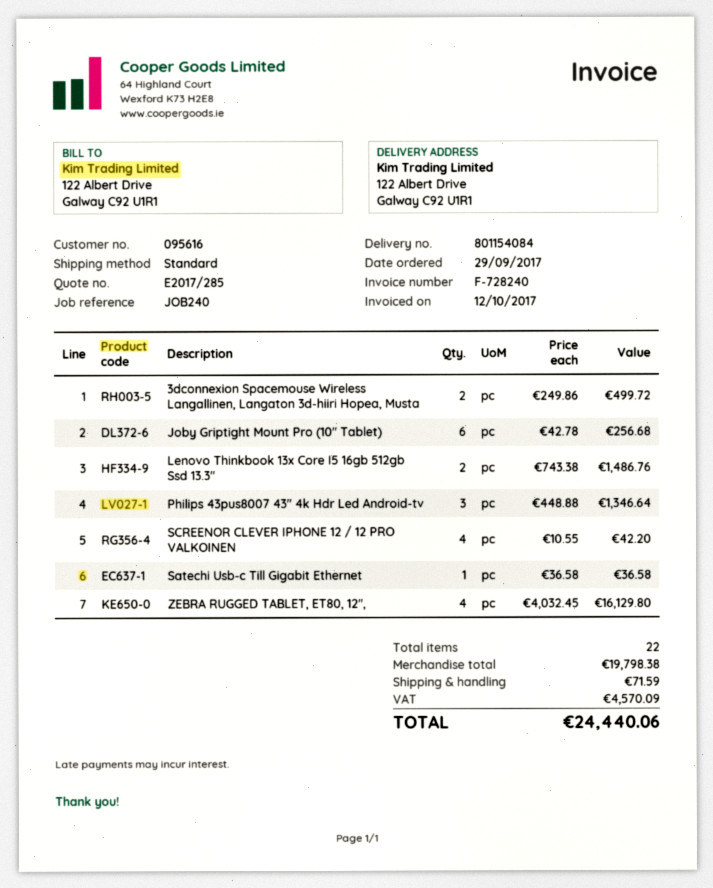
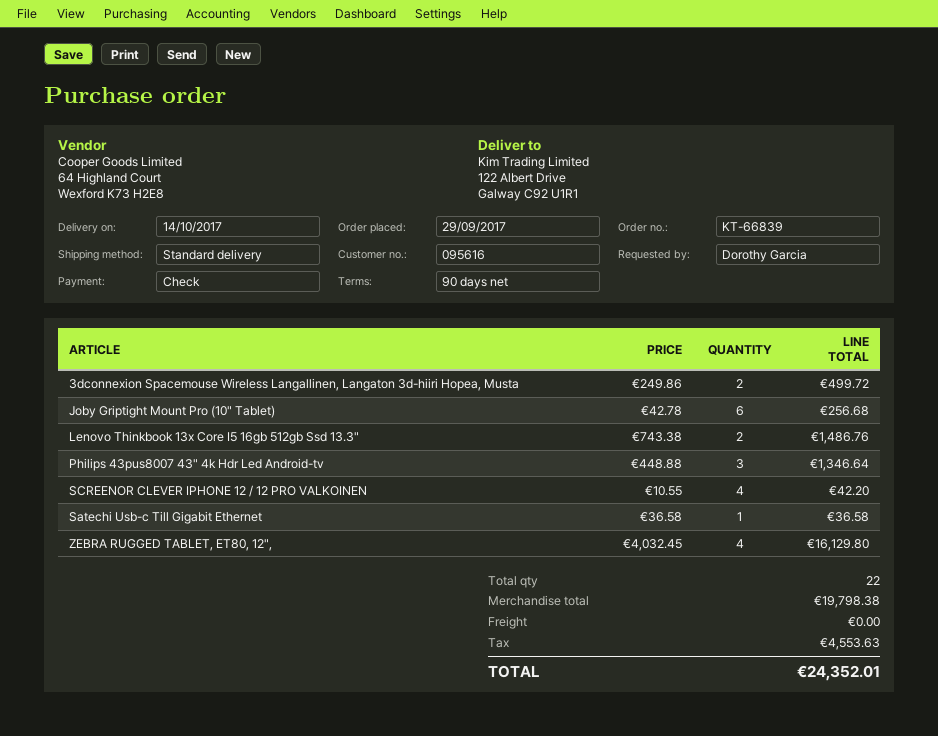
shipping: 71.59 -> 0.00
tax: 4570.09 -> 4553.63
total: 24440.06 -> 24352.01

